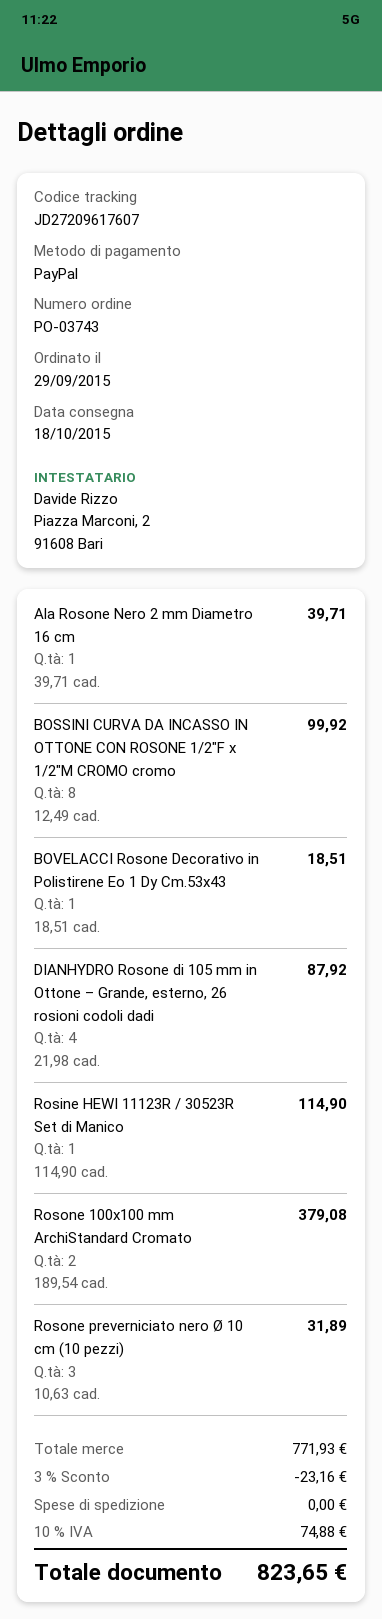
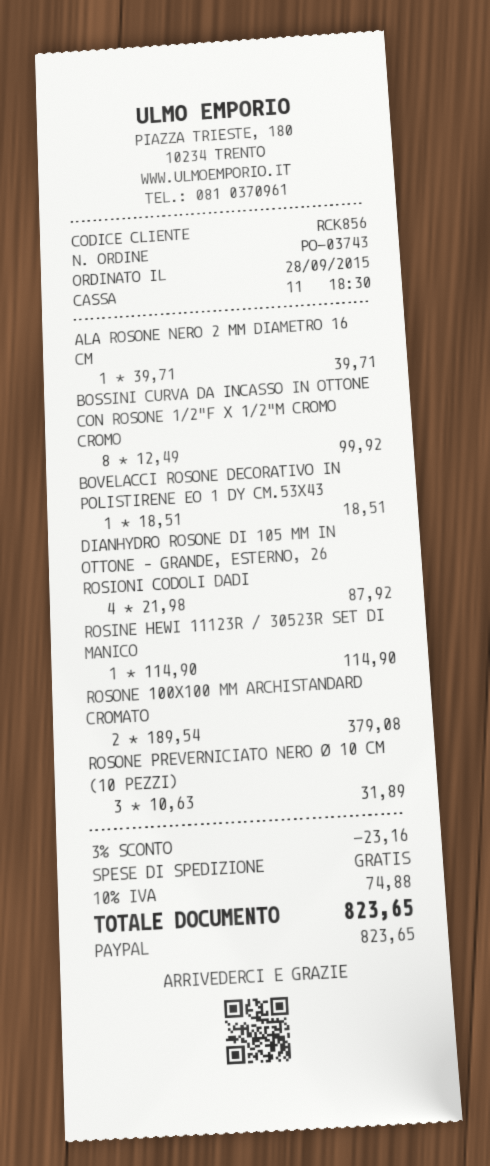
order date: 2015-09-29 -> 2015-09-28

